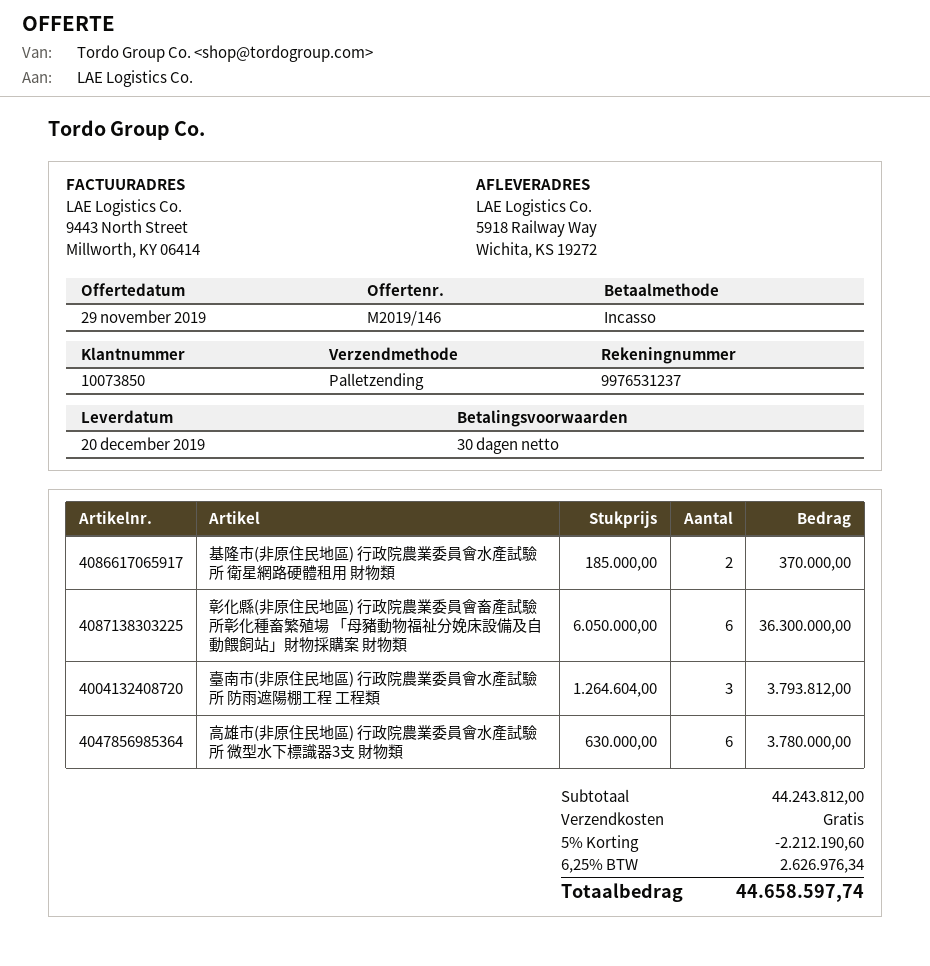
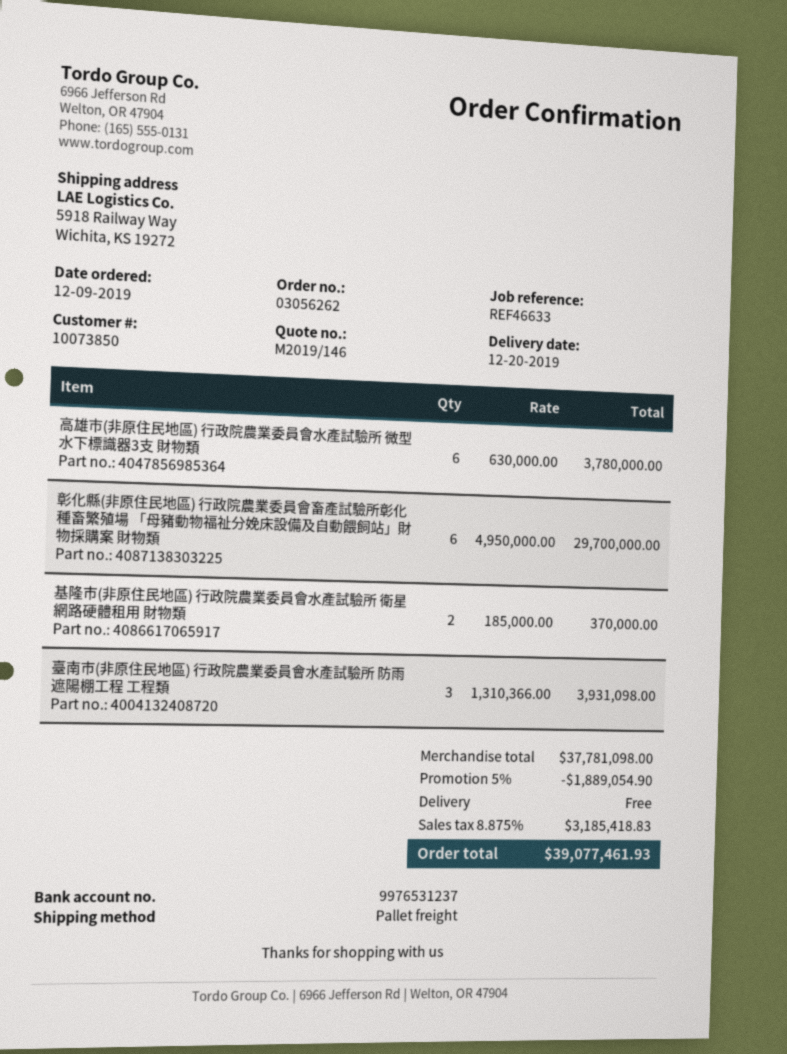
彰化縣(非原住民地區) 行政院農業委員會畜產試驗所彰化種畜繁殖場 「母豬動物福祉分娩床設備及自動餵飼站」財物採購案 財物類: 6 x 6050000.00 = 36300000.00 -> 6 x 4950000.00 = 29700000.00
臺南市(非原住民地區) 行政院農業委員會水產試驗所 防雨遮陽棚工程 工程類: 3 x 1264604.00 = 3793812.00 -> 3 x 1310366.00 = 3931098.00
subtotal: 44243812.00 -> 37781098.00
discount: 5% = 2212190.60 -> 5% = 1889054.90
tax: 6.25% = 2626976.34 -> 8.875% = 3185418.83
total: 44658597.74 -> 39077461.93

